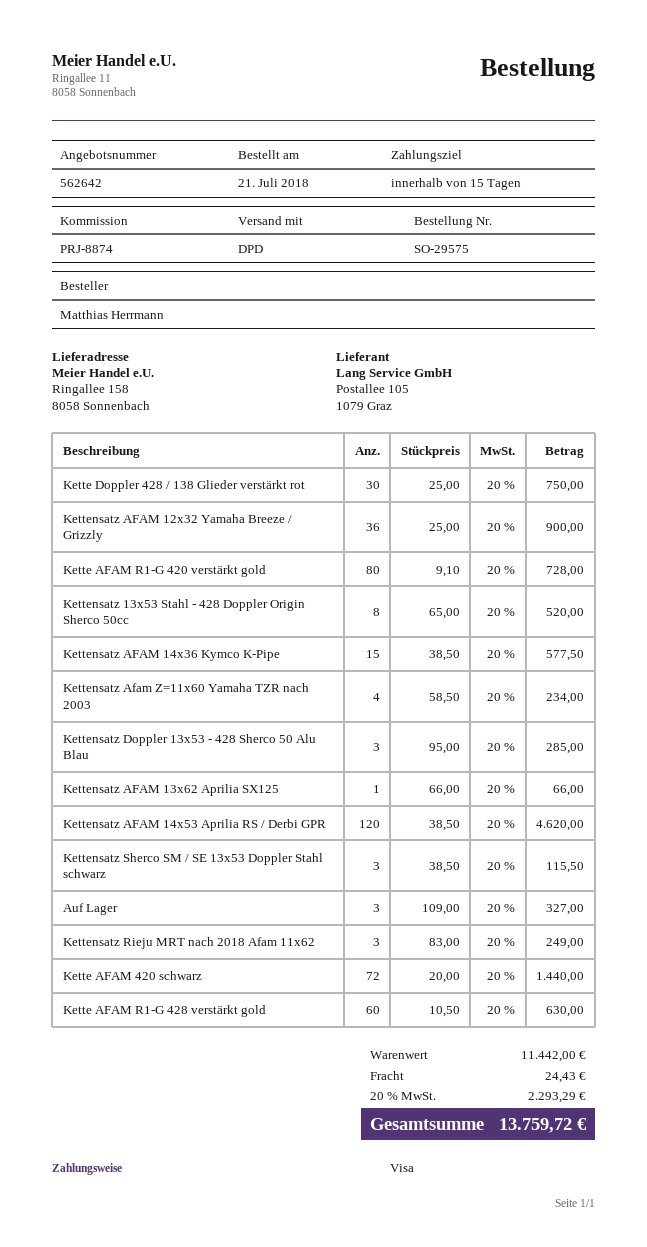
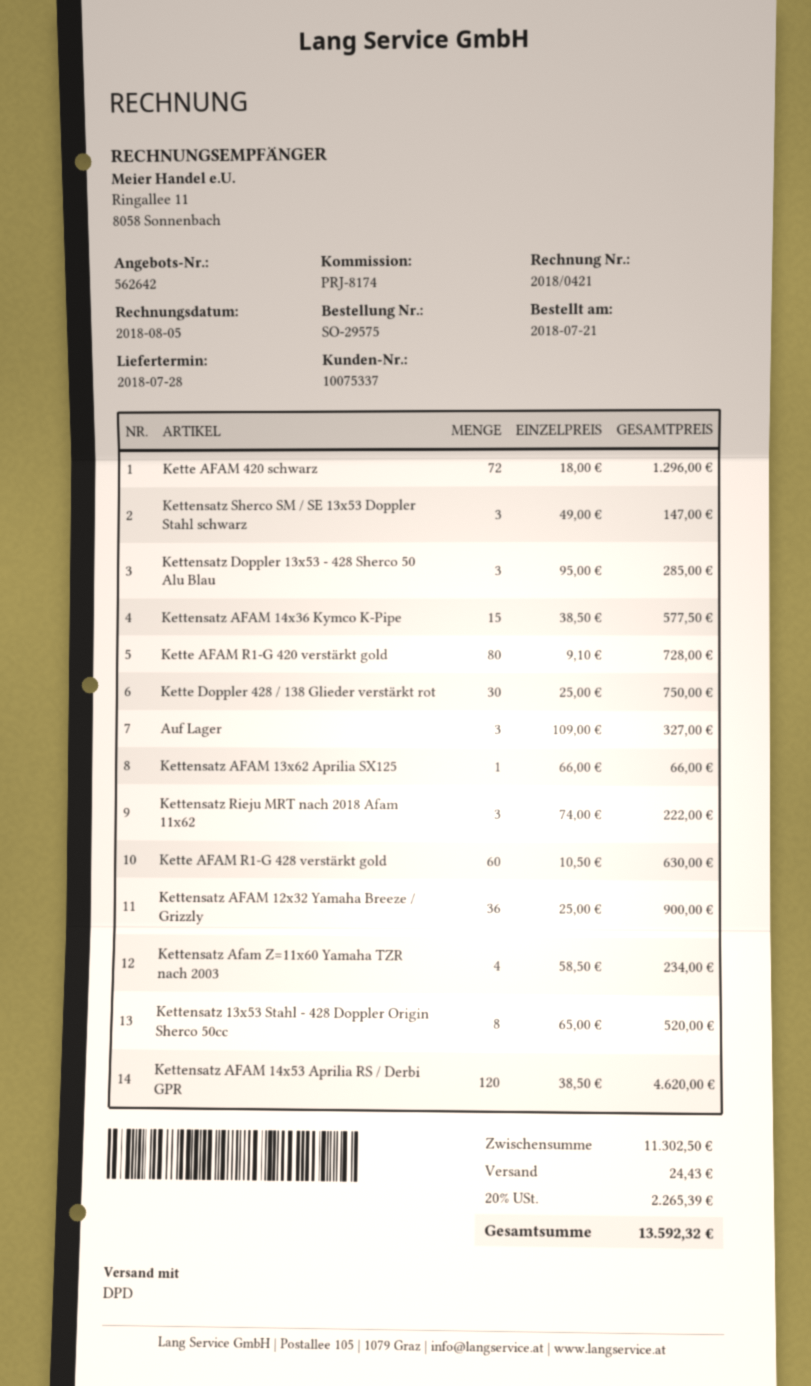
reference: PRJ-8874 -> PRJ-8174
Kettensatz Sherco SM / SE 13x53 Doppler Stahl schwarz: 3 x 38.50 = 115.50 -> 3 x 49.00 = 147.00
Kettensatz Rieju MRT nach 2018 Afam 11x62: 3 x 83.00 = 249.00 -> 3 x 74.00 = 222.00
Kette AFAM 420 schwarz: 72 x 20.00 = 1440.00 -> 72 x 18.00 = 1296.00
subtotal: 11442.00 -> 11302.50
tax: 20% = 2293.29 -> 20% = 2265.39
total: 13759.72 -> 13592.32

